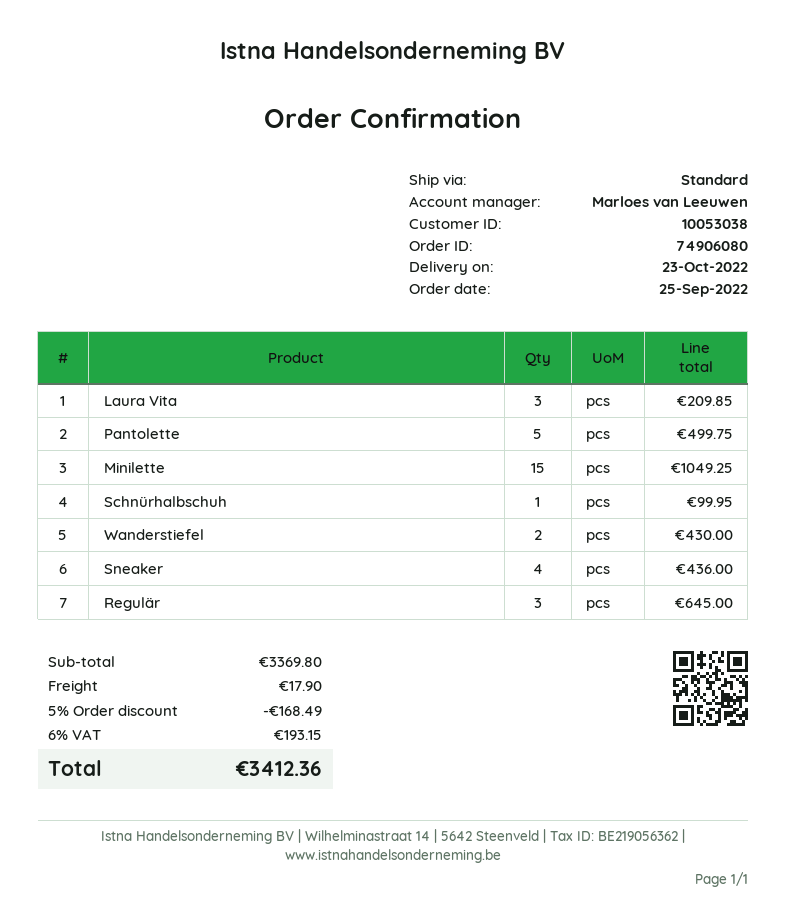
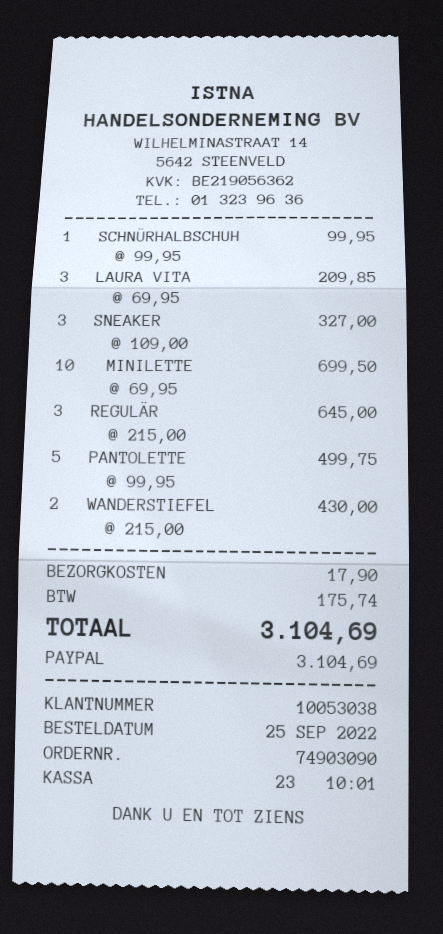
order number: 74906080 -> 74903090
Minilette: 15 for 1049.25 -> 10 for 699.50
Sneaker: 4 for 436.00 -> 3 for 327.00
discount: 5% = 168.49 -> none
tax: 193.15 -> 175.74
total: 3412.36 -> 3104.69

